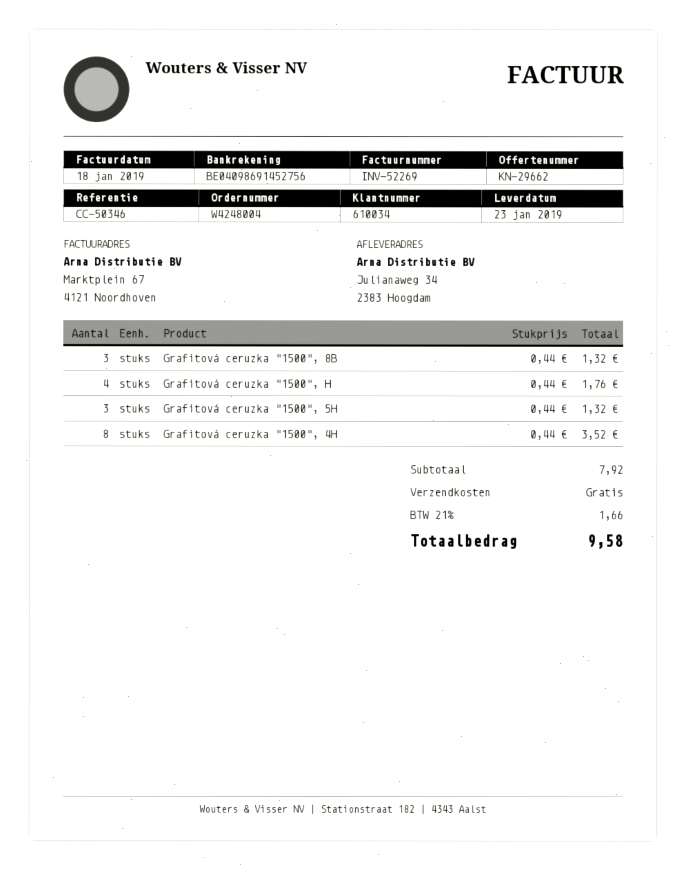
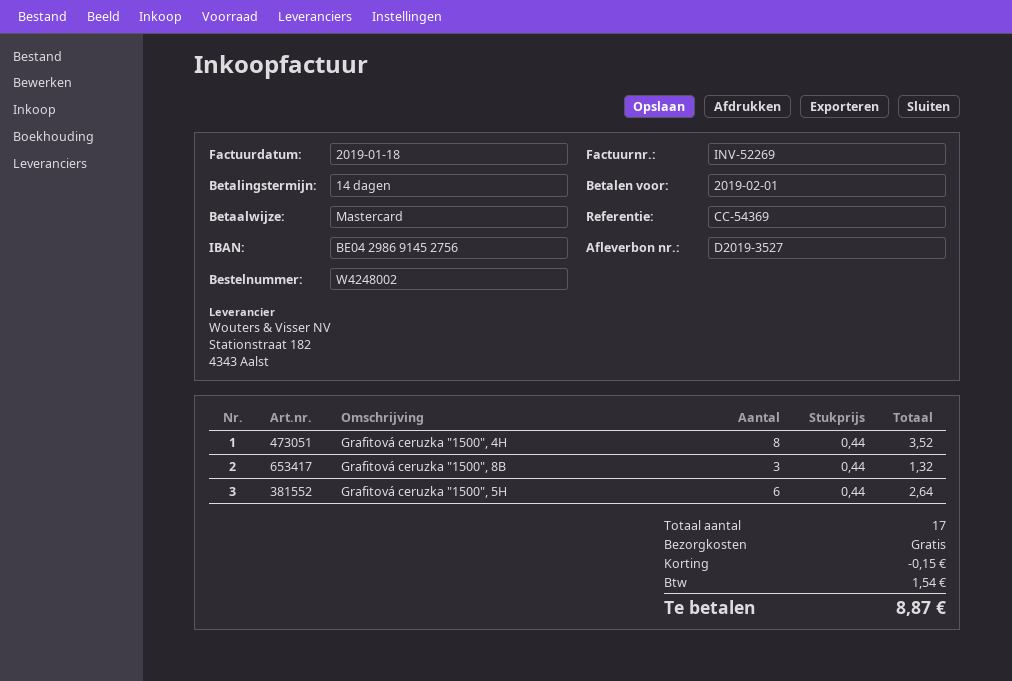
order number: W4248004 -> W4248002
reference: CC-50346 -> CC-54369
bank account: BE04098691452756 -> BE04298691452756
Grafitová ceruzka "1500", H: 4 x 0.44 = 1.76 -> none
Grafitová ceruzka "1500", 5H: 3 x 0.44 = 1.32 -> 6 x 0.44 = 2.64
discount: none -> 0.15
tax: 1.66 -> 1.54
total: 9.58 -> 8.87

